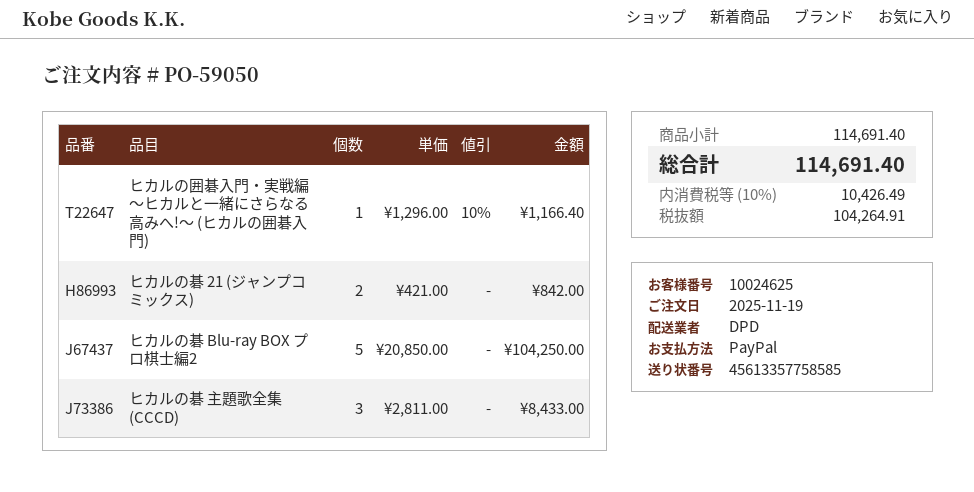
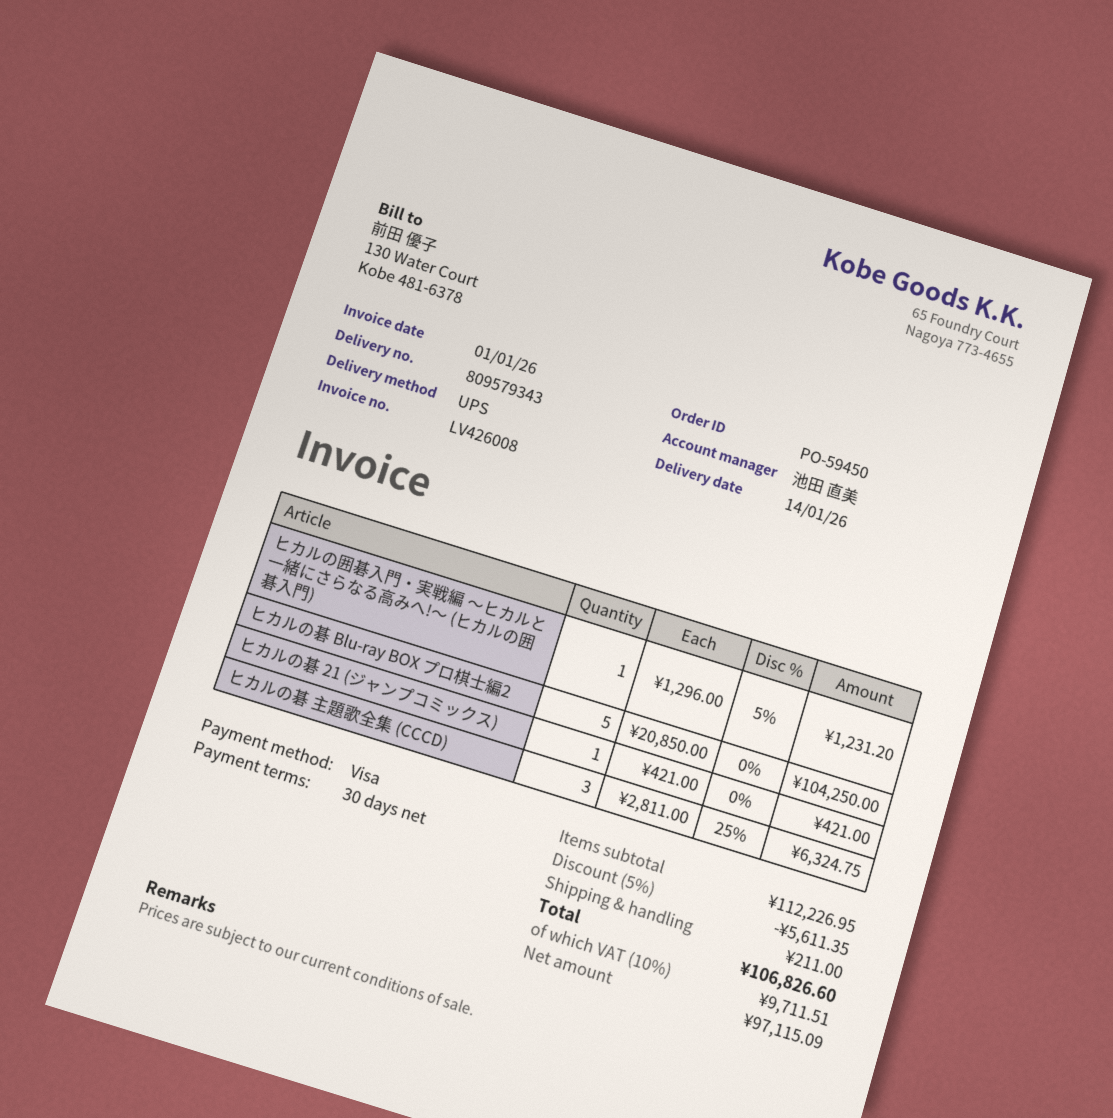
order number: PO-59050 -> PO-59450
payment method: PayPal -> Visa
shipping method: DPD -> UPS
ヒカルの囲碁入門・実戦編 〜ヒカルと一緒にさらなる高みへ!〜 (ヒカルの囲碁入門): 1 x 1296.00 - 10% = 1166.40 -> 1 x 1296.00 - 5% = 1231.20
ヒカルの碁 21 (ジャンプコミックス): 2 x 421.00 = 842.00 -> 1 x 421.00 = 421.00
ヒカルの碁 主題歌全集 (CCCD): 3 x 2811.00 = 8433.00 -> 3 x 2811.00 - 25% = 6324.75
subtotal: 114691.40 -> 112226.95
discount: none -> 5% = 5611.35
shipping: none -> 211.00
net: 104264.91 -> 97115.09
tax: 10% = 10426.49 -> 10% = 9711.51
total: 114691.40 -> 106826.60

